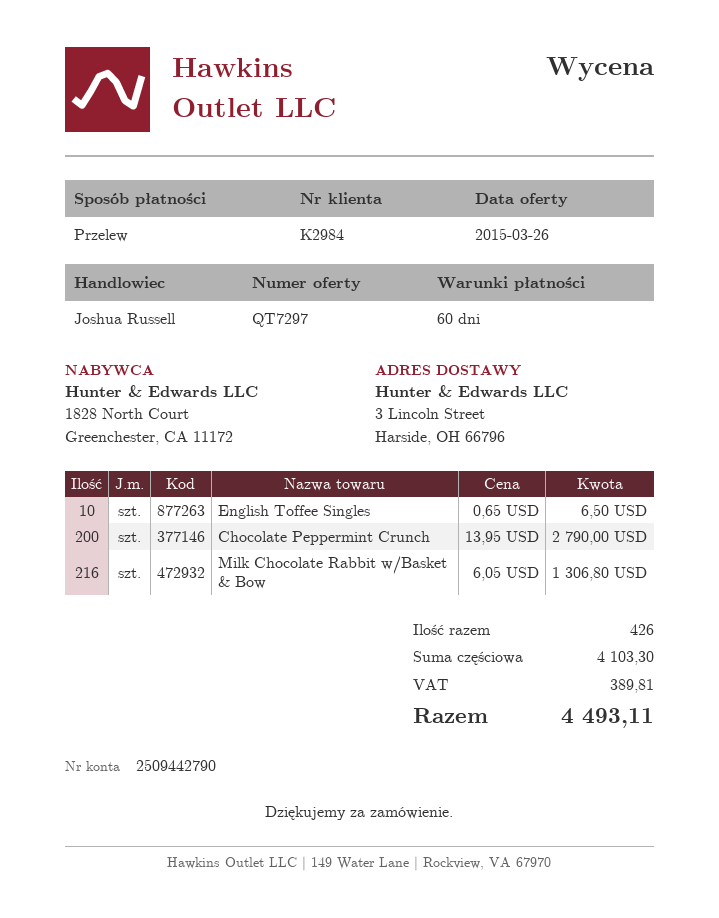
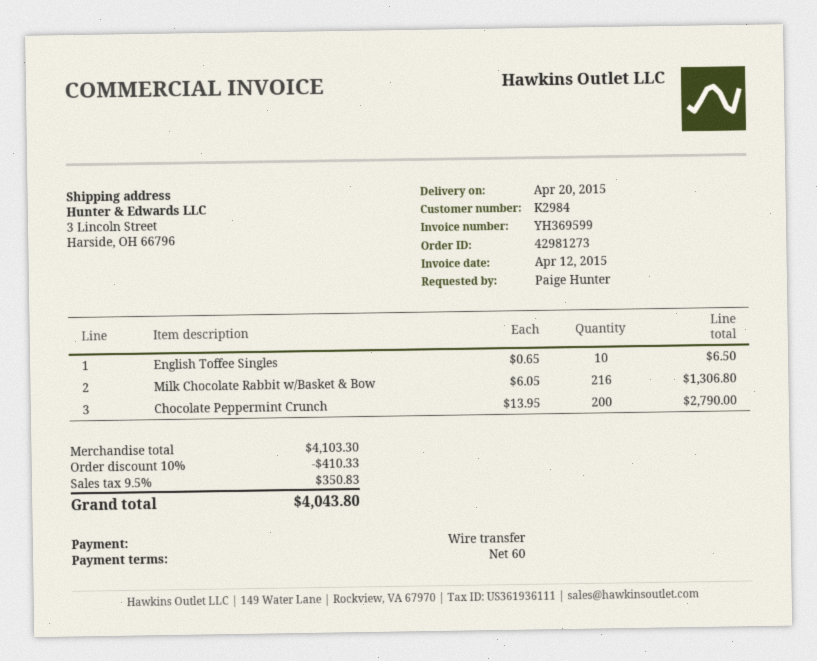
discount: none -> 10% = 410.33
tax: 389.81 -> 350.83
total: 4493.11 -> 4043.80

